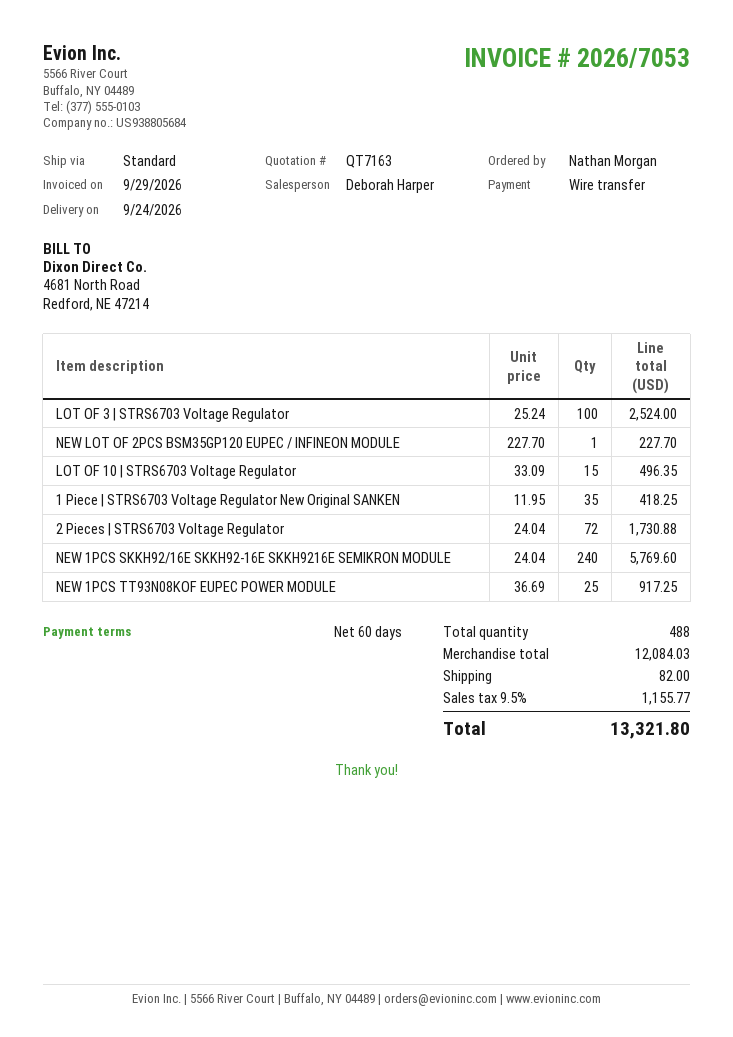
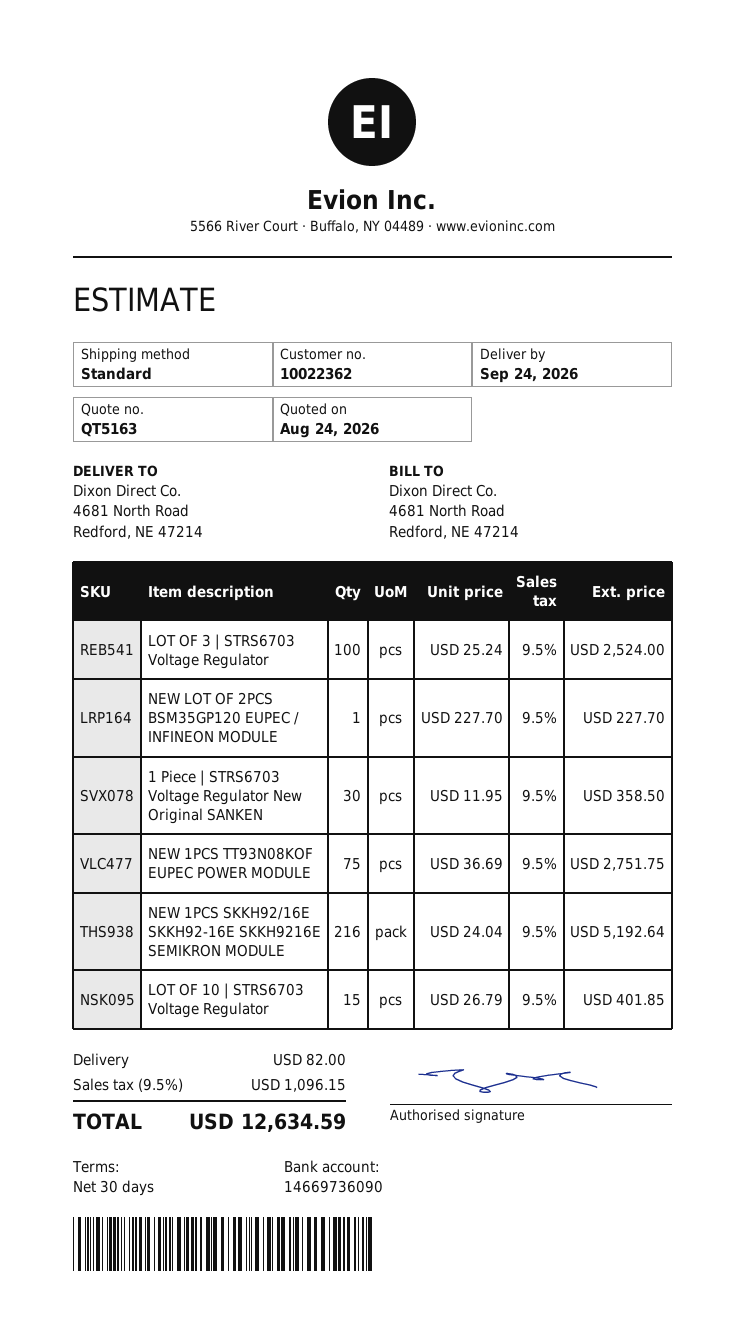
quote number: QT7163 -> QT5163
payment terms: 60 days -> 30 days
LOT OF 10 | STRS6703 Voltage Regulator: 15 x 33.09 = 496.35 -> 15 x 26.79 = 401.85
1 Piece | STRS6703 Voltage Regulator New Original SANKEN: 35 x 11.95 = 418.25 -> 30 x 11.95 = 358.50
2 Pieces | STRS6703 Voltage Regulator: 72 x 24.04 = 1730.88 -> none
NEW 1PCS SKKH92/16E SKKH92-16E SKKH9216E SEMIKRON MODULE: 240 x 24.04 = 5769.60 -> 216 x 24.04 = 5192.64
NEW 1PCS TT93N08KOF EUPEC POWER MODULE: 25 x 36.69 = 917.25 -> 75 x 36.69 = 2751.75
tax: 9.5% = 1155.77 -> 9.5% = 1096.15
total: 13321.80 -> 12634.59

